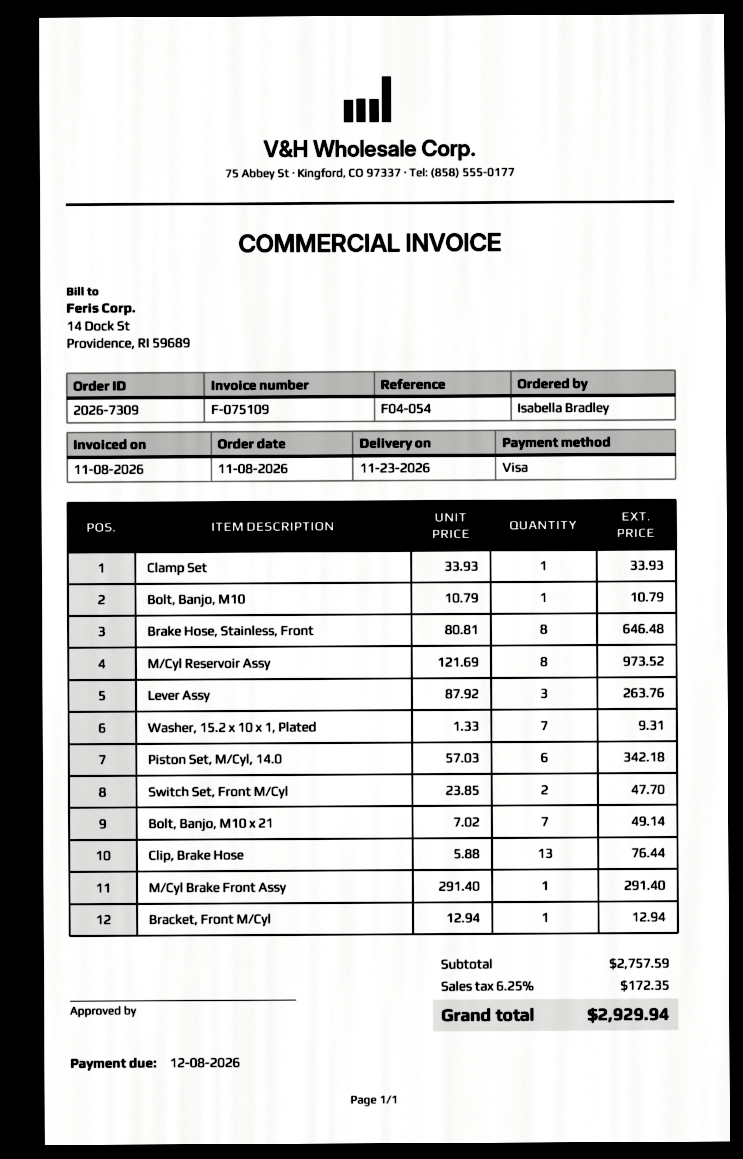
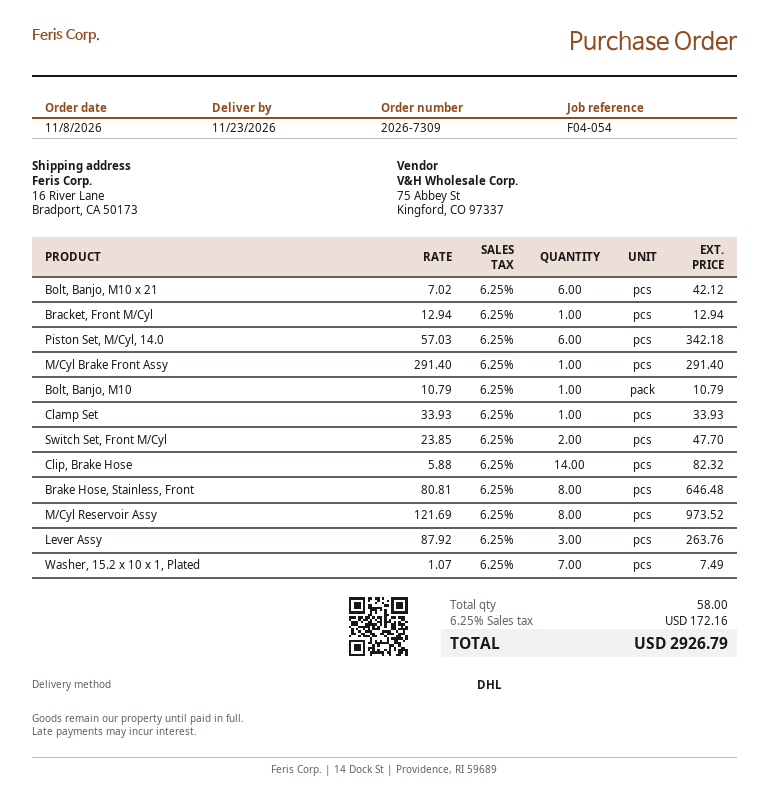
Washer, 15.2 x 10 x 1, Plated: 7 x 1.33 = 9.31 -> 7 x 1.07 = 7.49
Bolt, Banjo, M10 x 21: 7 x 7.02 = 49.14 -> 6 x 7.02 = 42.12
Clip, Brake Hose: 13 x 5.88 = 76.44 -> 14 x 5.88 = 82.32
tax: 6.25% = 172.35 -> 6.25% = 172.16
total: 2929.94 -> 2926.79

